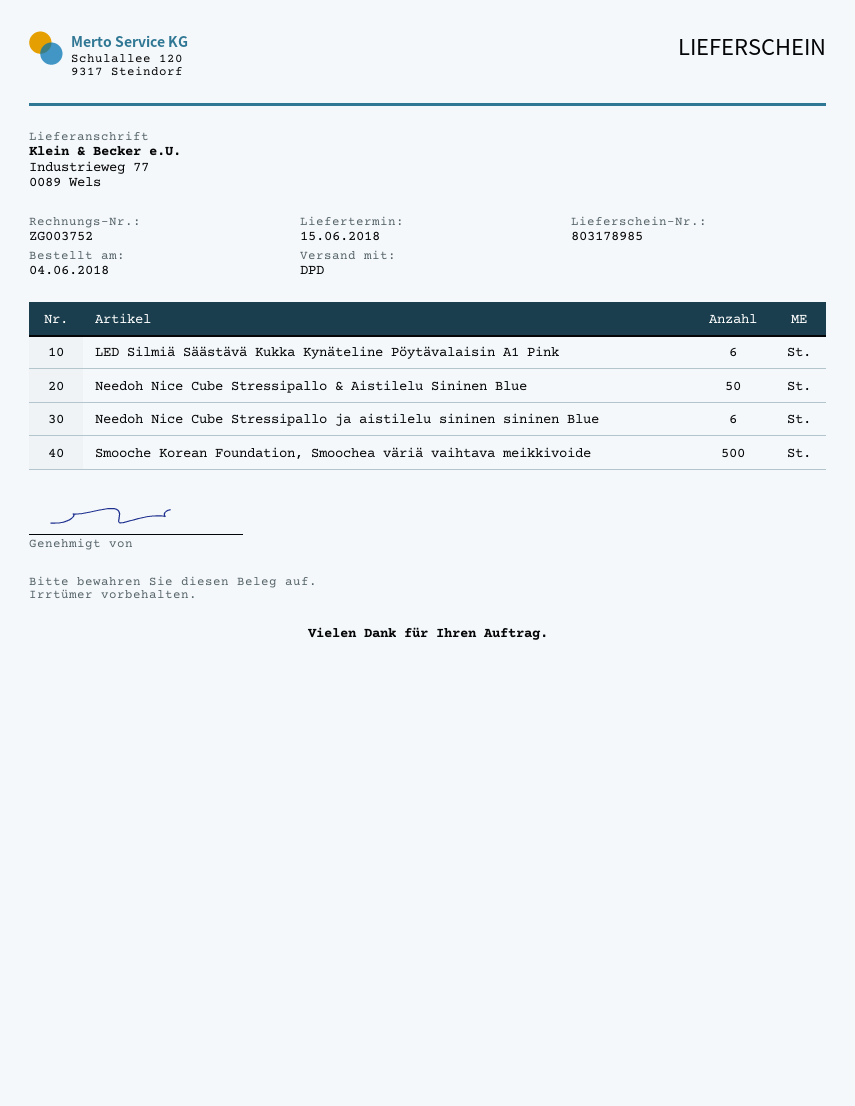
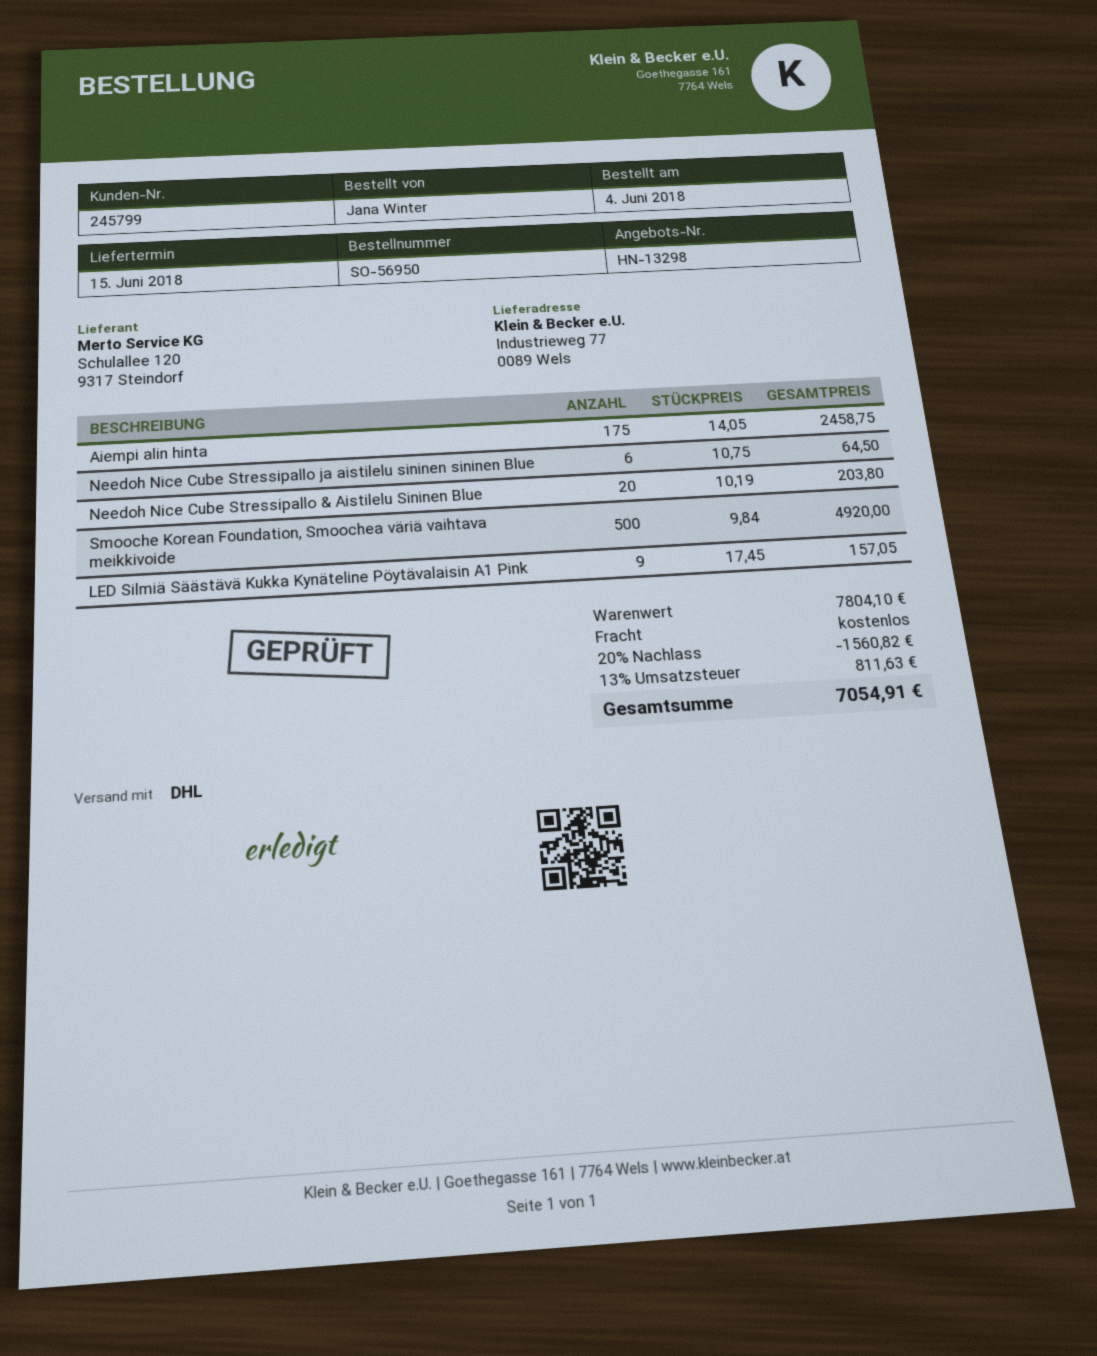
shipping method: DPD -> DHL
LED Silmiä Säästävä Kukka Kynäteline Pöytävalaisin A1 Pink: 6 -> 9
Needoh Nice Cube Stressipallo & Aistilelu Sininen Blue: 50 -> 20
Aiempi alin hinta: none -> 175

